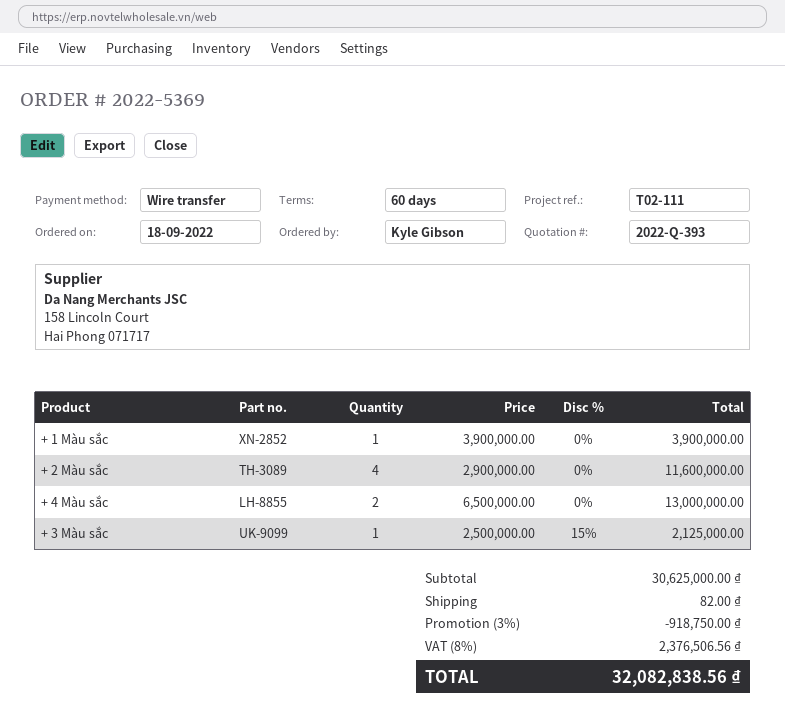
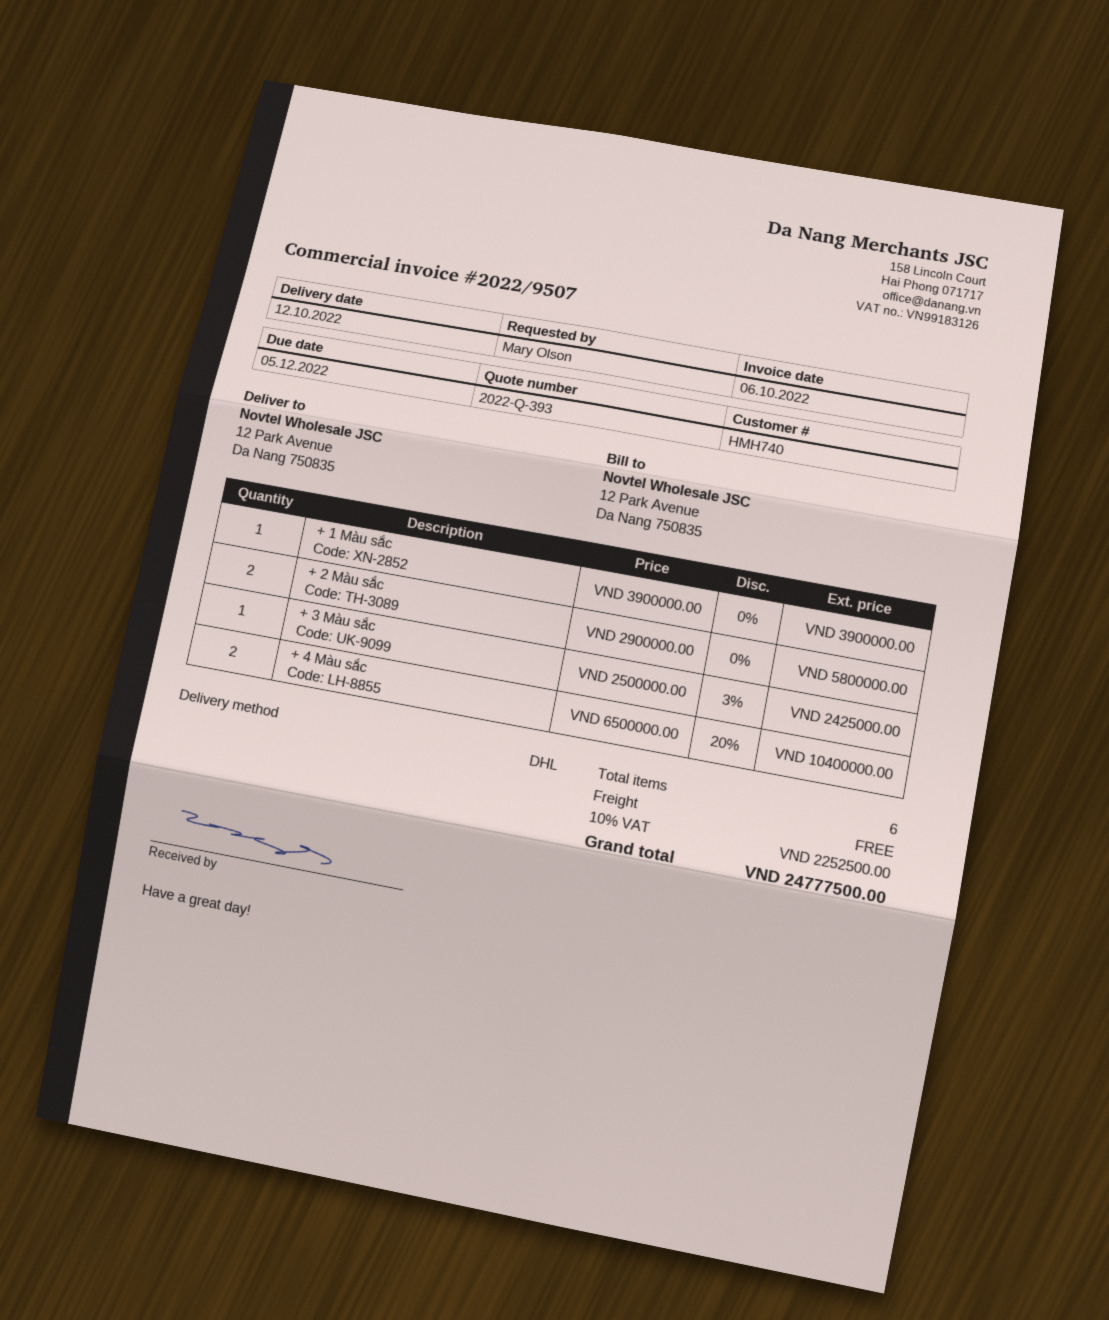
ordered by: Kyle Gibson -> Mary Olson
+ 2 Màu sắc: 4 x 2900000.00 = 11600000.00 -> 2 x 2900000.00 = 5800000.00
+ 4 Màu sắc: 2 x 6500000.00 = 13000000.00 -> 2 x 6500000.00 - 20% = 10400000.00
+ 3 Màu sắc: 1 x 2500000.00 - 15% = 2125000.00 -> 1 x 2500000.00 - 3% = 2425000.00
discount: 3% = 918750.00 -> none
shipping: 82.00 -> 0.00
tax: 8% = 2376506.56 -> 10% = 2252500.00
total: 32082838.56 -> 24777500.00

